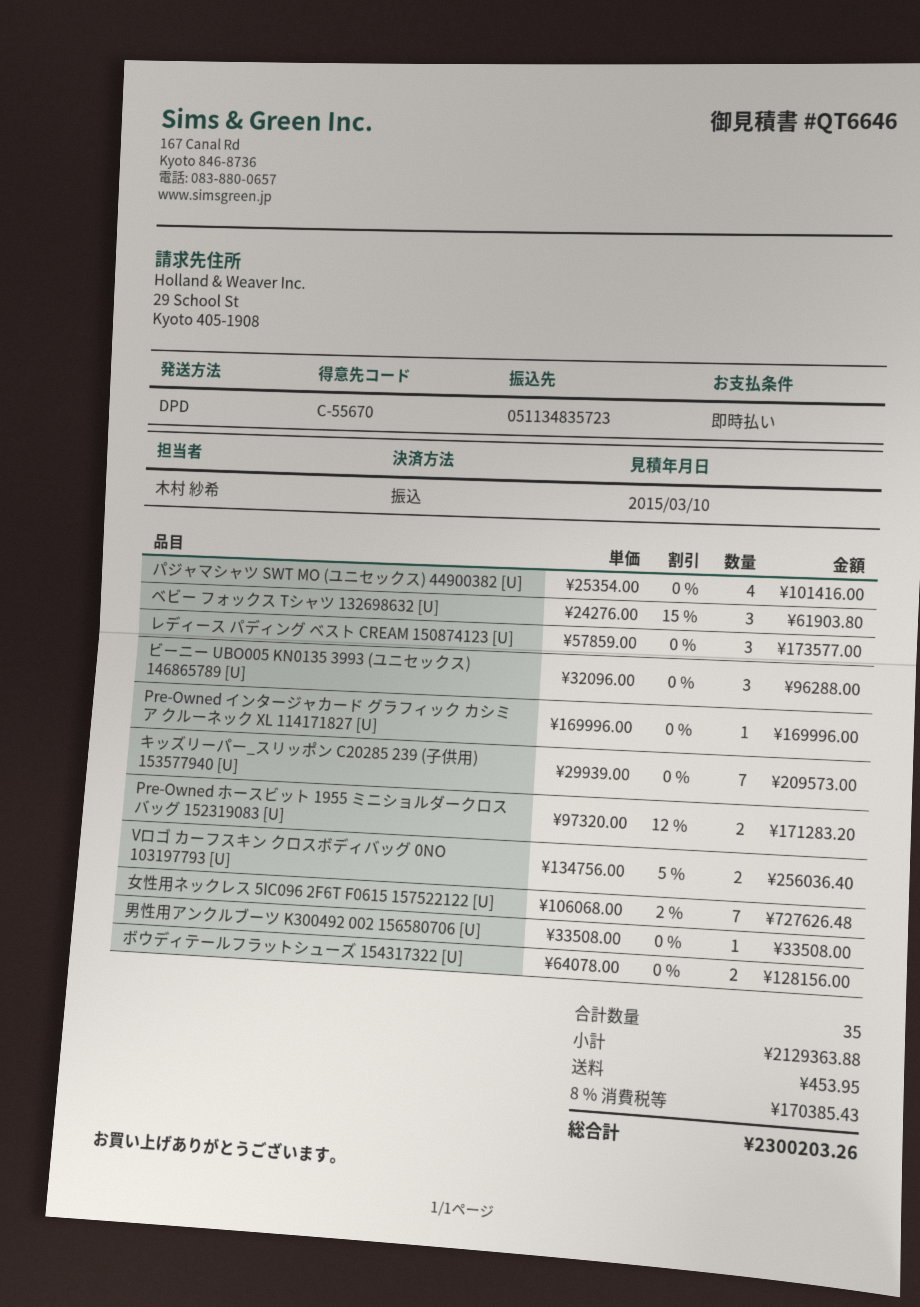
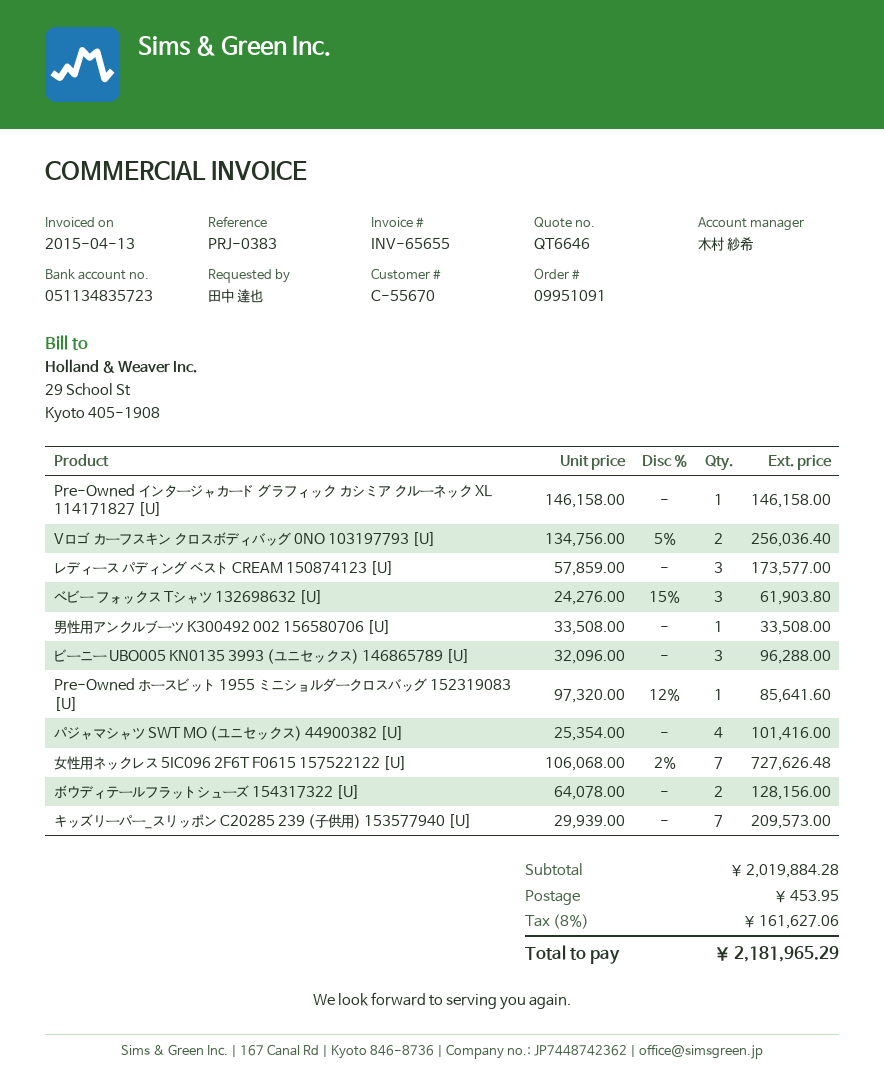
Pre-Owned インタージャカード グラフィック カシミア クルーネック XL 114171827 [U]: 1 x 169996.00 = 169996.00 -> 1 x 146158.00 = 146158.00
Pre-Owned ホースビット 1955 ミニショルダークロスバッグ 152319083 [U]: 2 x 97320.00 - 12% = 171283.20 -> 1 x 97320.00 - 12% = 85641.60
subtotal: 2129363.88 -> 2019884.28
tax: 8% = 170385.43 -> 8% = 161627.06
total: 2300203.26 -> 2181965.29

